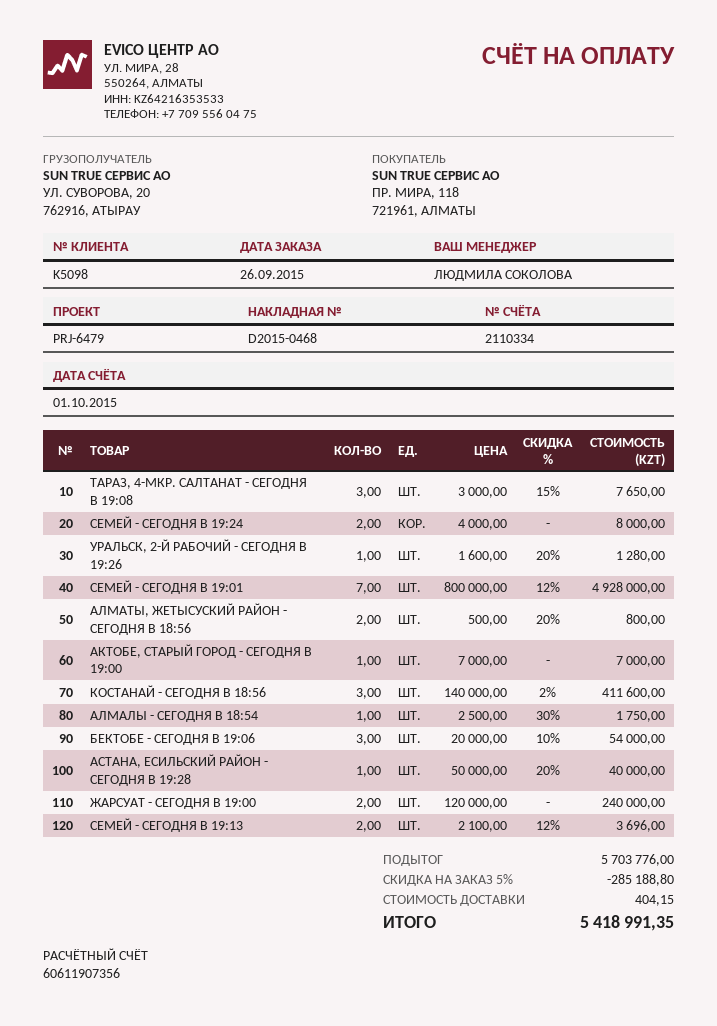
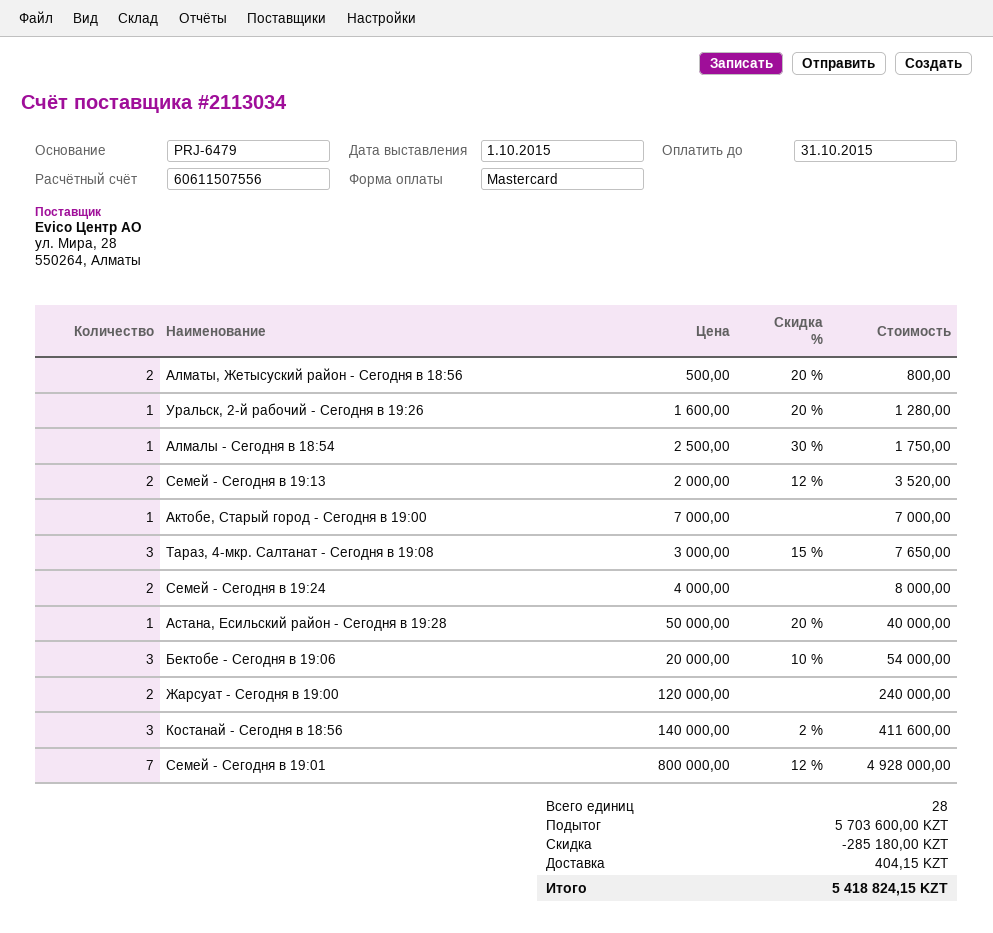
invoice number: 2110334 -> 2113034
bank account: 60611907356 -> 60611507556
СЕМЕЙ - СЕГОДНЯ В 19:13: 2 x 2100.00 - 12% = 3696.00 -> 2 x 2000.00 - 12% = 3520.00
subtotal: 5703776.00 -> 5703600.00
discount: 285188.80 -> 285180.00
total: 5418991.35 -> 5418824.15

